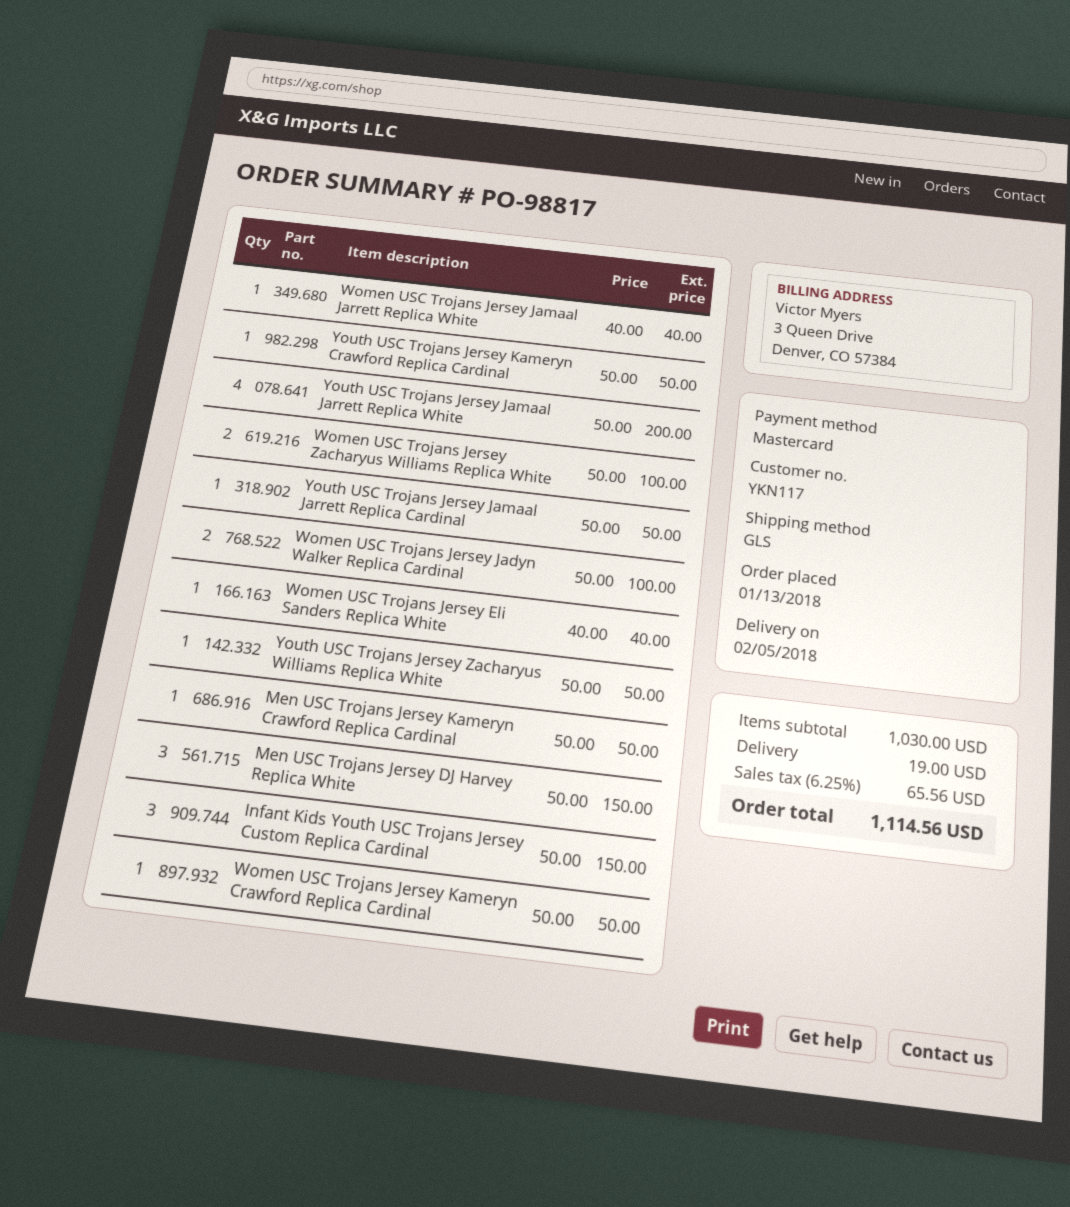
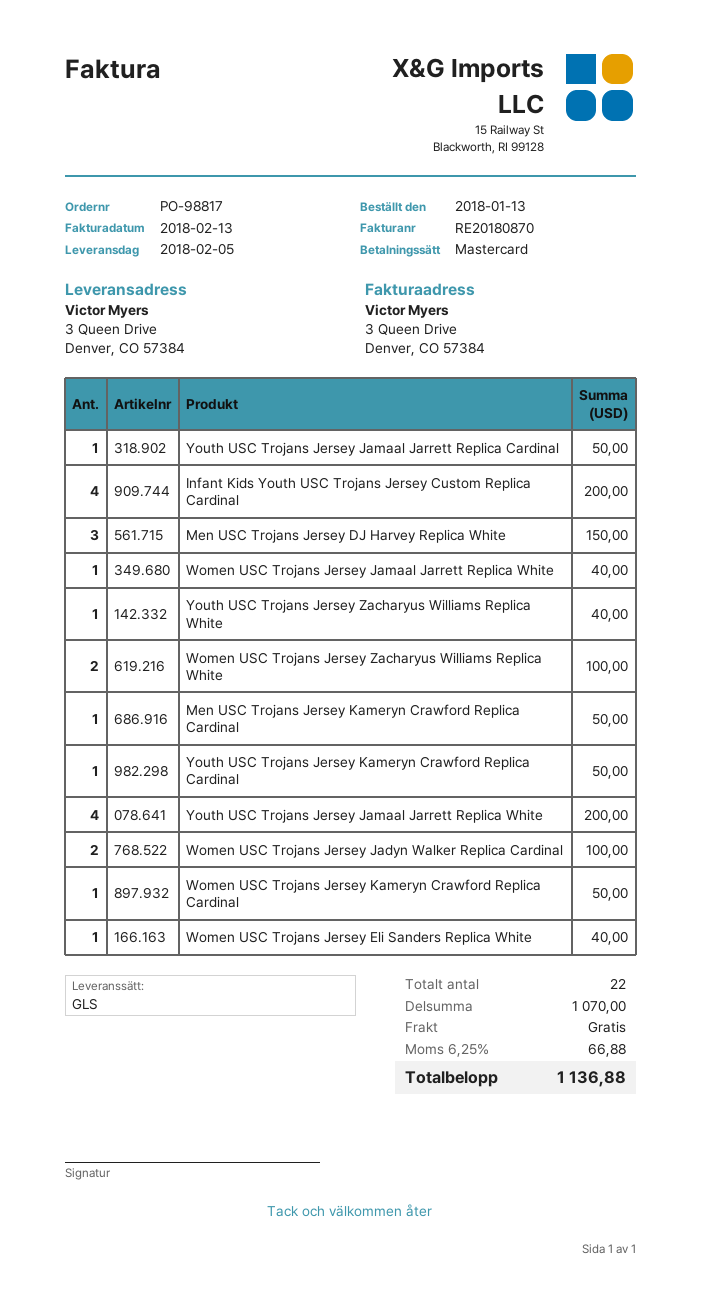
Youth USC Trojans Jersey Zacharyus Williams Replica White: 1 for 50.00 -> 1 for 40.00
Infant Kids Youth USC Trojans Jersey Custom Replica Cardinal: 3 for 150.00 -> 4 for 200.00
subtotal: 1030.00 -> 1070.00
shipping: 19.00 -> 0.00
tax: 6.25% = 65.56 -> 6.25% = 66.88
total: 1114.56 -> 1136.88

